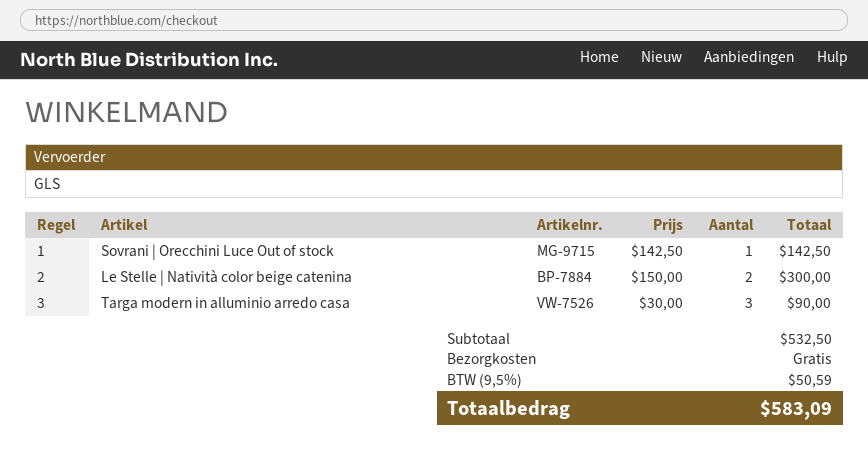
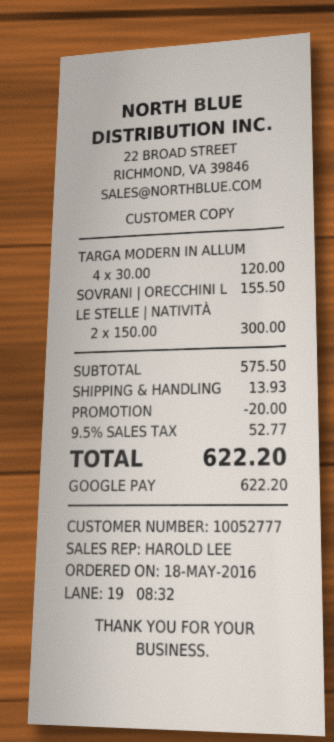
Sovrani | Orecchini Luce Out of stock: 1 x 142.50 = 142.50 -> 1 x 155.50 = 155.50
Targa modern in alluminio arredo casa: 3 x 30.00 = 90.00 -> 4 x 30.00 = 120.00
subtotal: 532.50 -> 575.50
discount: none -> 20.00
shipping: 0.00 -> 13.93
tax: 9.5% = 50.59 -> 9.5% = 52.77
total: 583.09 -> 622.20

